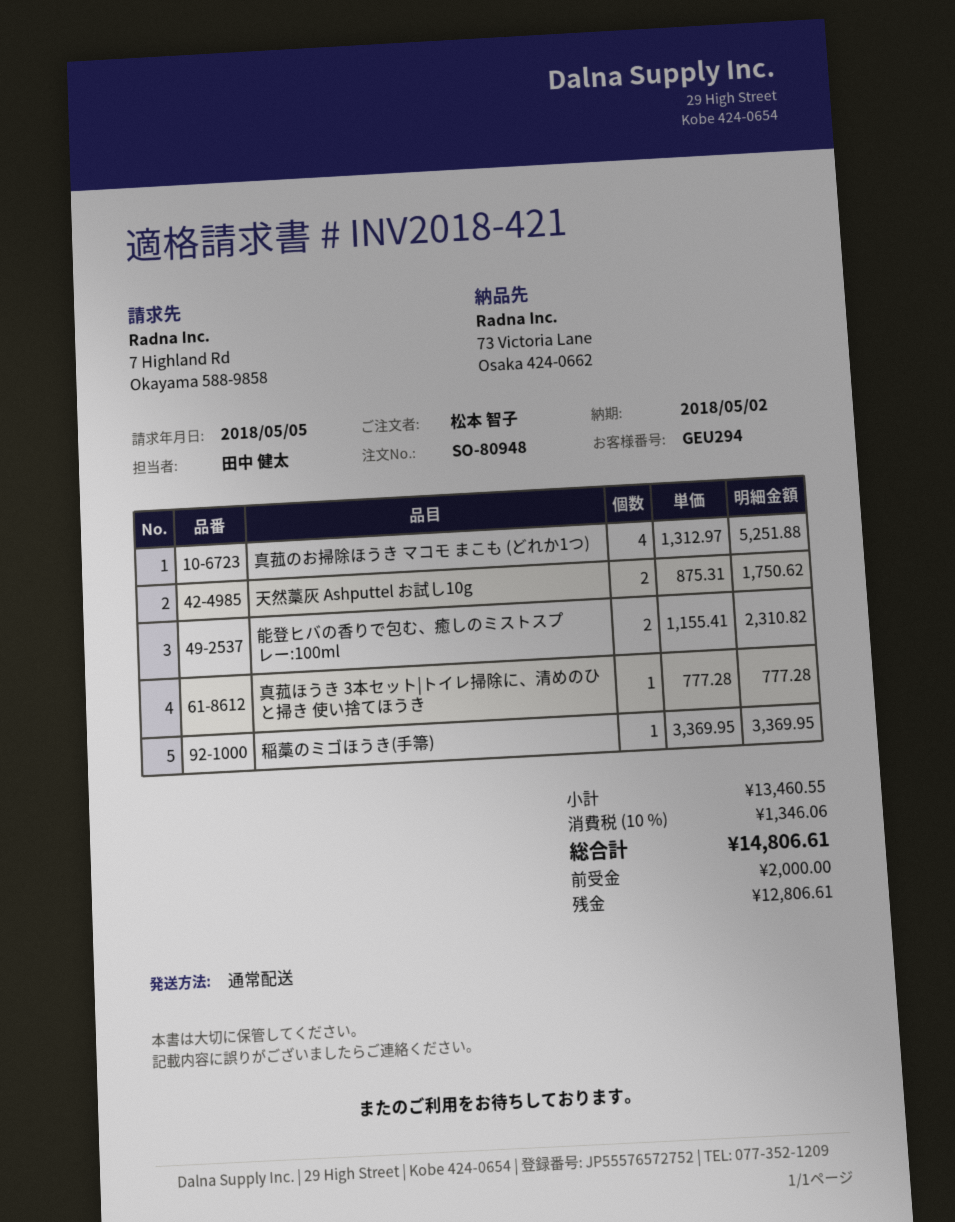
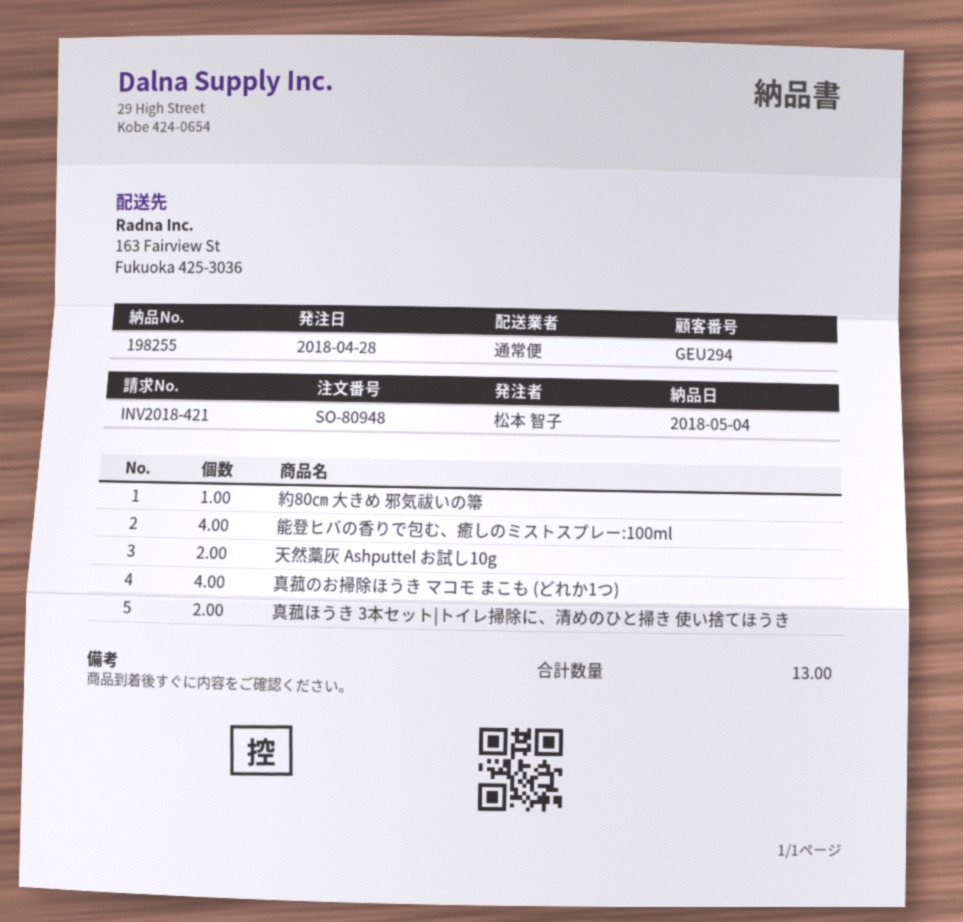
delivery date: 2018-05-02 -> 2018-05-04
ship to: 73 Victoria Lane, Osaka 424-0662 -> 163 Fairview St, Fukuoka 425-3036
能登ヒバの香りで包む、癒しのミストスプレー:100ml: 2 -> 4
真菰ほうき 3本セット|トイレ掃除に、清めのひと掃き 使い捨てほうき: 1 -> 2
稲藁のミゴほうき(手箒): 1 -> none
約80㎝ 大きめ 邪気祓いの箒: none -> 1

